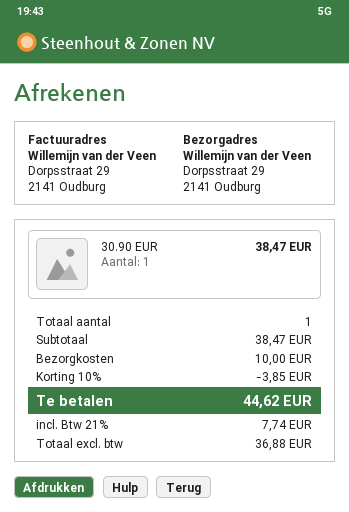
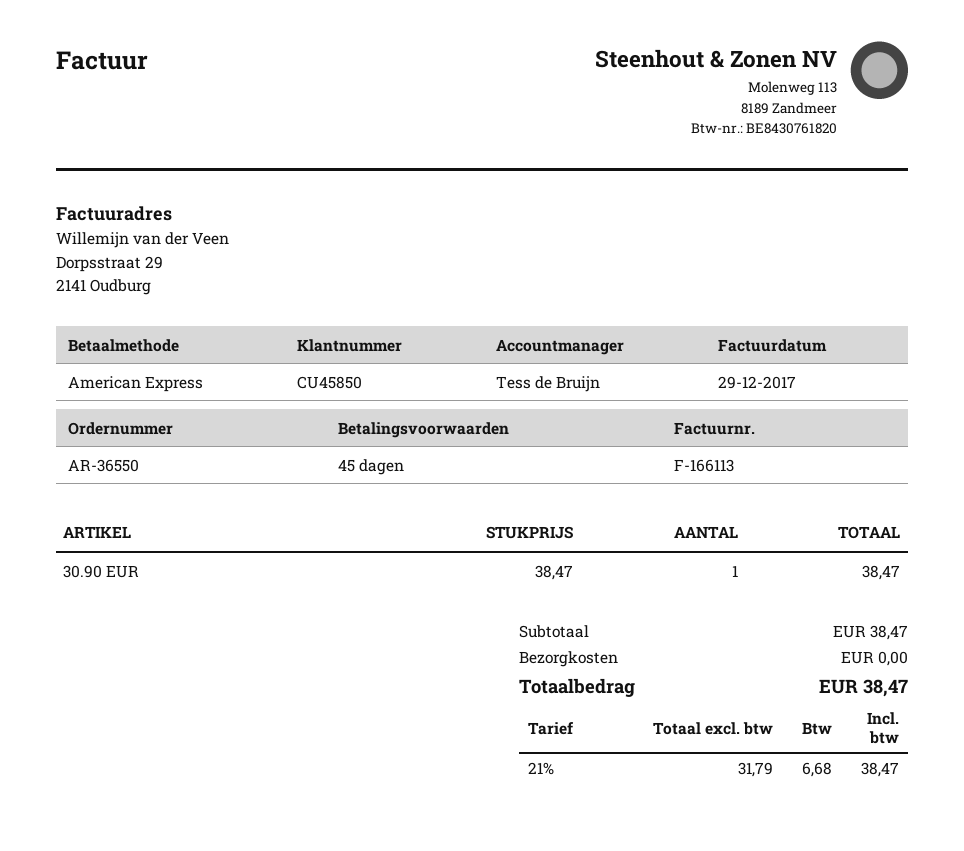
discount: 10% = 3.85 -> none
shipping: 10.00 -> 0.00
net: 36.88 -> 31.79
tax: 21% = 7.74 -> 21% = 6.68
total: 44.62 -> 38.47

